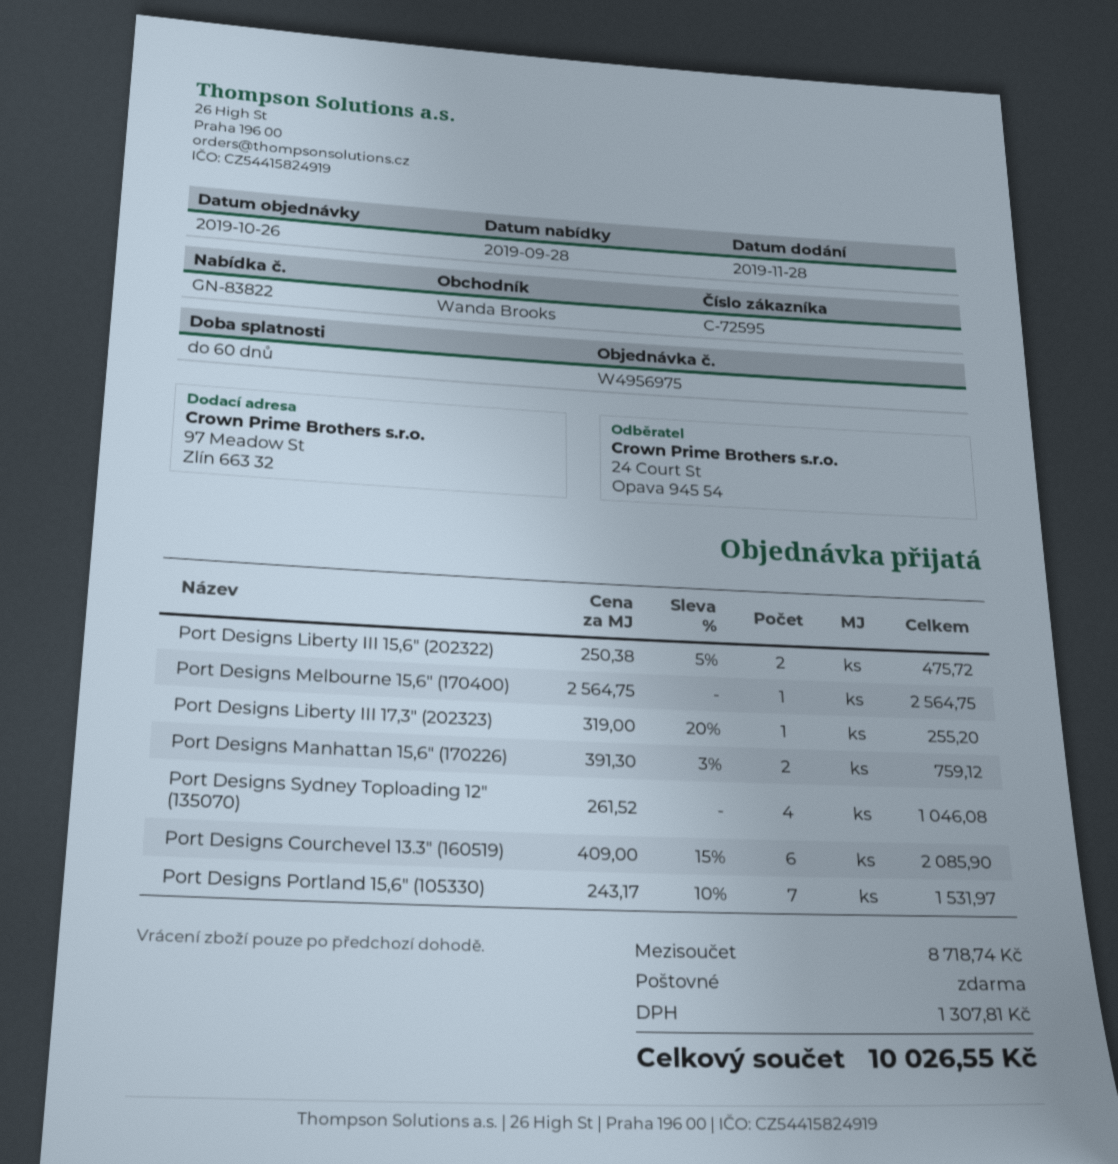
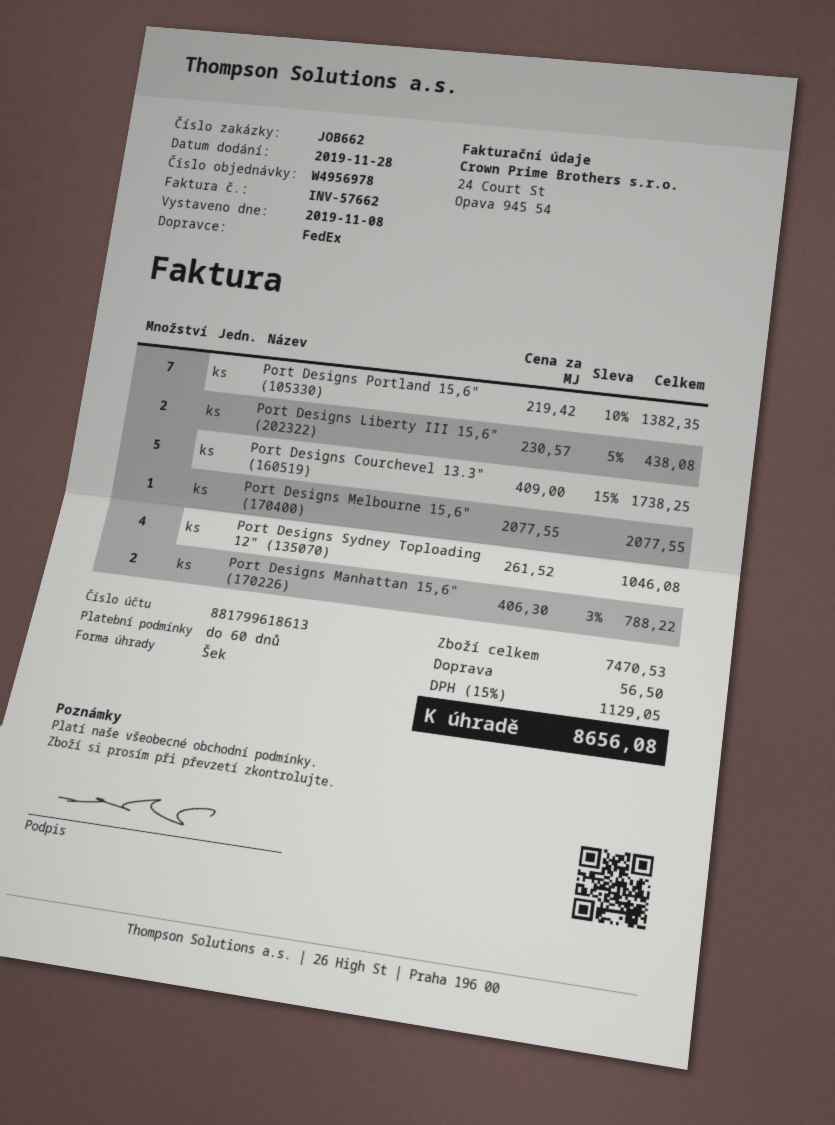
order number: W4956975 -> W4956978
Port Designs Liberty III 15,6" (202322): 2 x 250.38 - 5% = 475.72 -> 2 x 230.57 - 5% = 438.08
Port Designs Melbourne 15,6" (170400): 1 x 2564.75 = 2564.75 -> 1 x 2077.55 = 2077.55
Port Designs Liberty III 17,3" (202323): 1 x 319.00 - 20% = 255.20 -> none
Port Designs Manhattan 15,6" (170226): 2 x 391.30 - 3% = 759.12 -> 2 x 406.30 - 3% = 788.22
Port Designs Courchevel 13.3" (160519): 6 x 409.00 - 15% = 2085.90 -> 5 x 409.00 - 15% = 1738.25
Port Designs Portland 15,6" (105330): 7 x 243.17 - 10% = 1531.97 -> 7 x 219.42 - 10% = 1382.35
subtotal: 8718.74 -> 7470.53
shipping: 0.00 -> 56.50
tax: 1307.81 -> 1129.05
total: 10026.55 -> 8656.08

